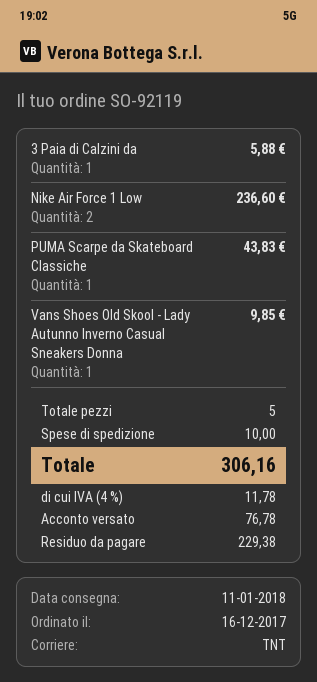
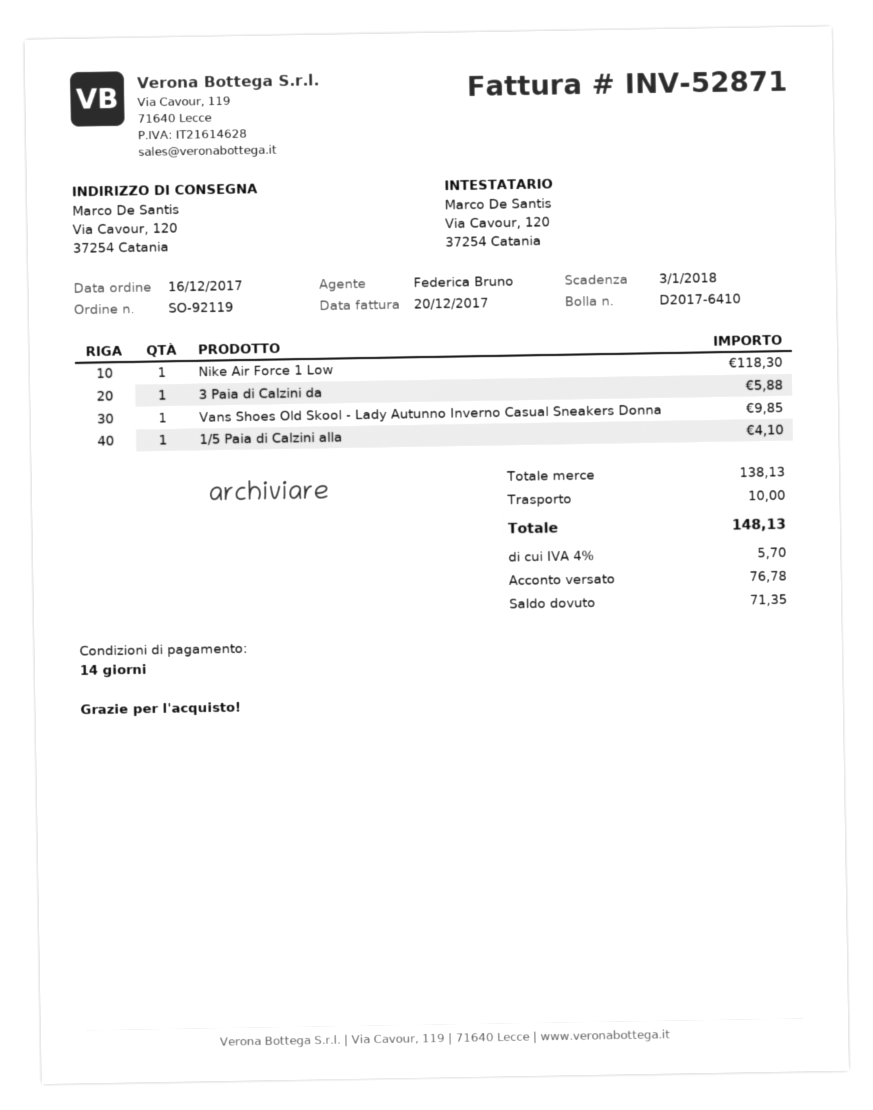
Nike Air Force 1 Low: 2 for 236.60 -> 1 for 118.30
PUMA Scarpe da Skateboard Classiche: 1 for 43.83 -> none
1/5 Paia di Calzini alla: none -> 1 for 4.10
tax: 4% = 11.78 -> 4% = 5.70
total: 306.16 -> 148.13
balance: 229.38 -> 71.35

